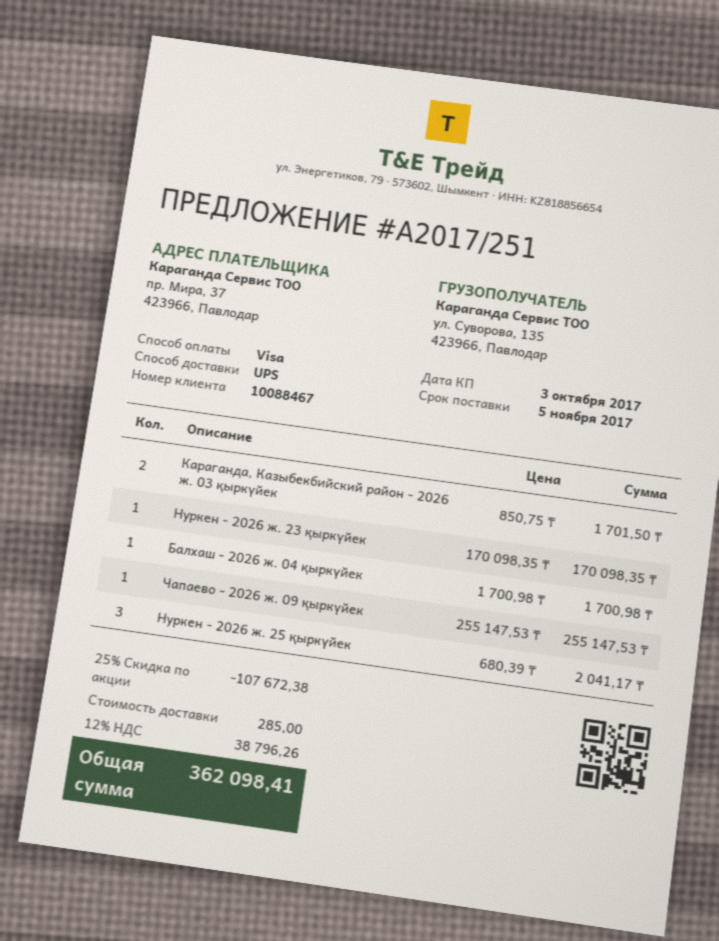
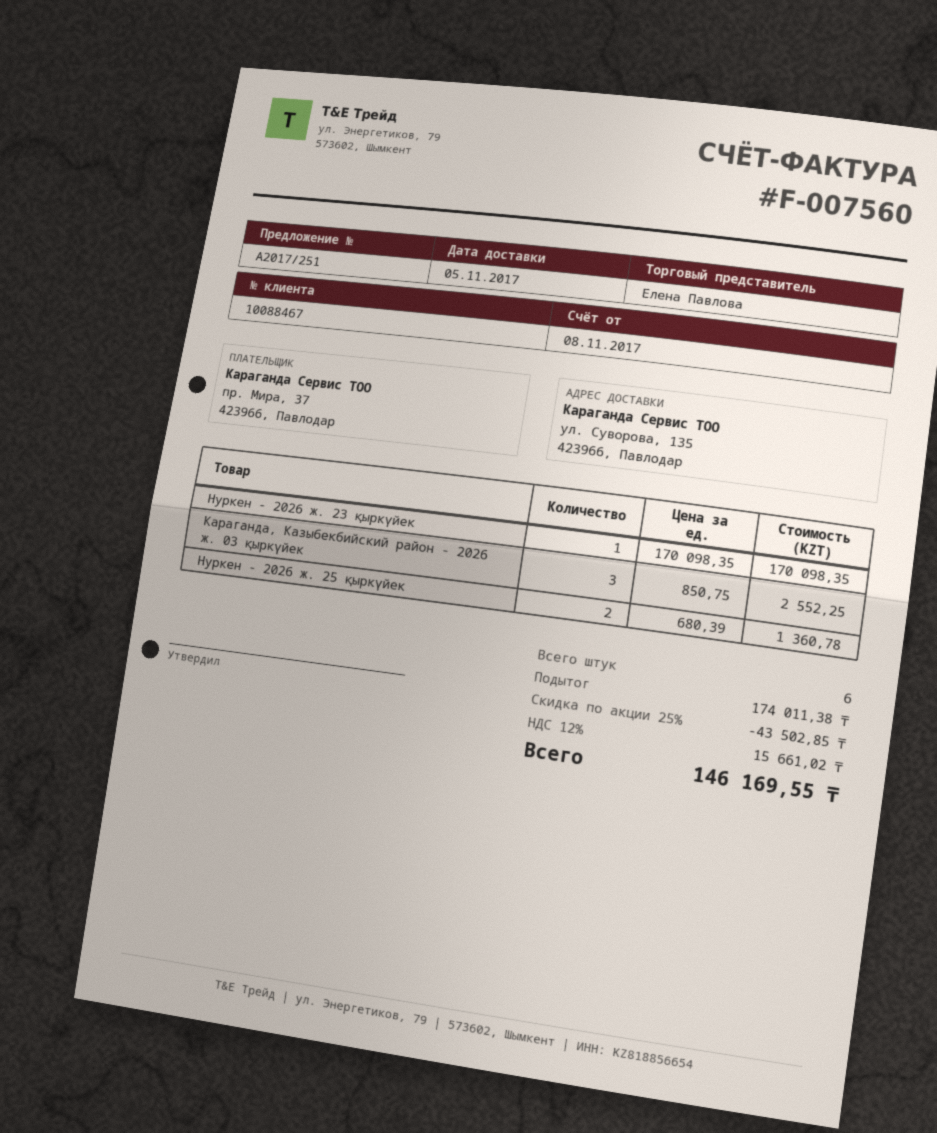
Караганда, Казыбекбийский район - 2026 ж. 03 қыркүйек: 2 x 850.75 = 1701.50 -> 3 x 850.75 = 2552.25
Балхаш - 2026 ж. 04 қыркүйек: 1 x 1700.98 = 1700.98 -> none
Чапаево - 2026 ж. 09 қыркүйек: 1 x 255147.53 = 255147.53 -> none
Нуркен - 2026 ж. 25 қыркүйек: 3 x 680.39 = 2041.17 -> 2 x 680.39 = 1360.78
discount: 25% = 107672.38 -> 25% = 43502.85
shipping: 285.00 -> none
tax: 12% = 38796.26 -> 12% = 15661.02
total: 362098.41 -> 146169.55

